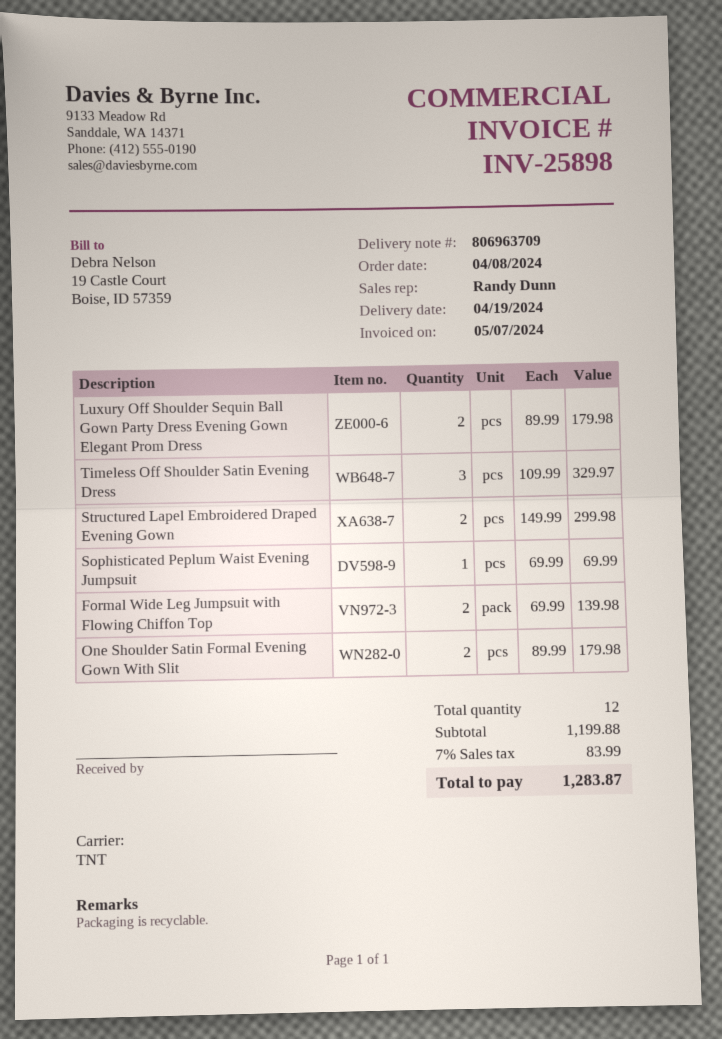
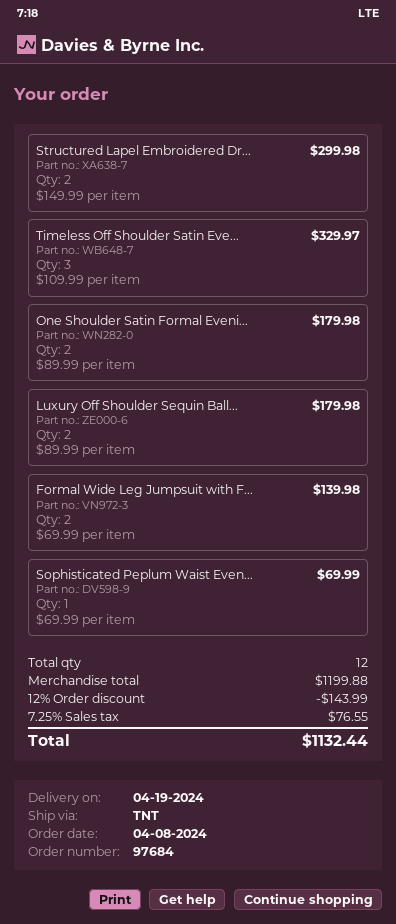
discount: none -> 12% = 143.99
tax: 7% = 83.99 -> 7.25% = 76.55
total: 1283.87 -> 1132.44

